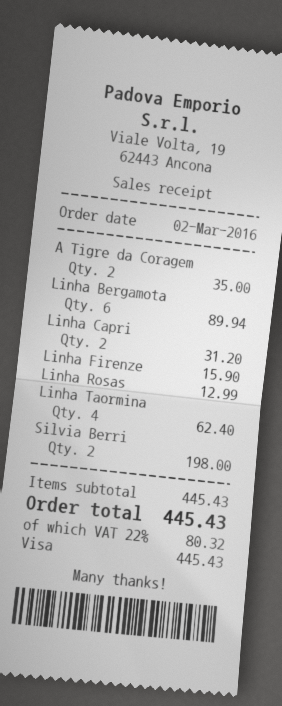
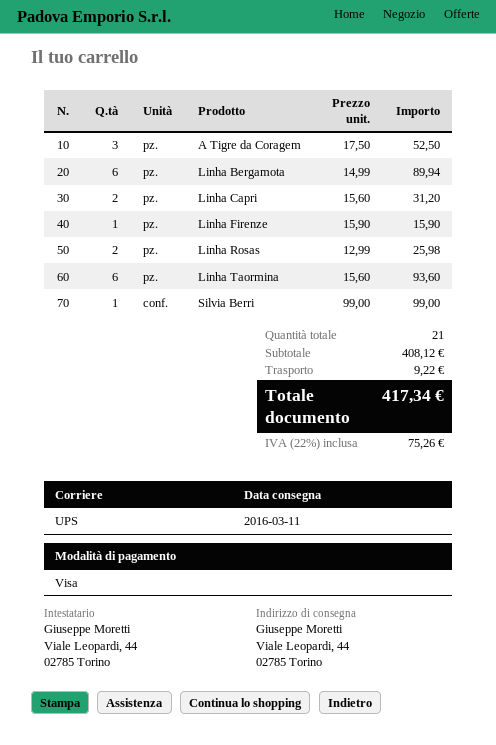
A Tigre da Coragem: 2 for 35.00 -> 3 for 52.50
Linha Rosas: 1 for 12.99 -> 2 for 25.98
Linha Taormina: 4 for 62.40 -> 6 for 93.60
Silvia Berri: 2 for 198.00 -> 1 for 99.00
subtotal: 445.43 -> 408.12
shipping: none -> 9.22
tax: 22% = 80.32 -> 22% = 75.26
total: 445.43 -> 417.34

